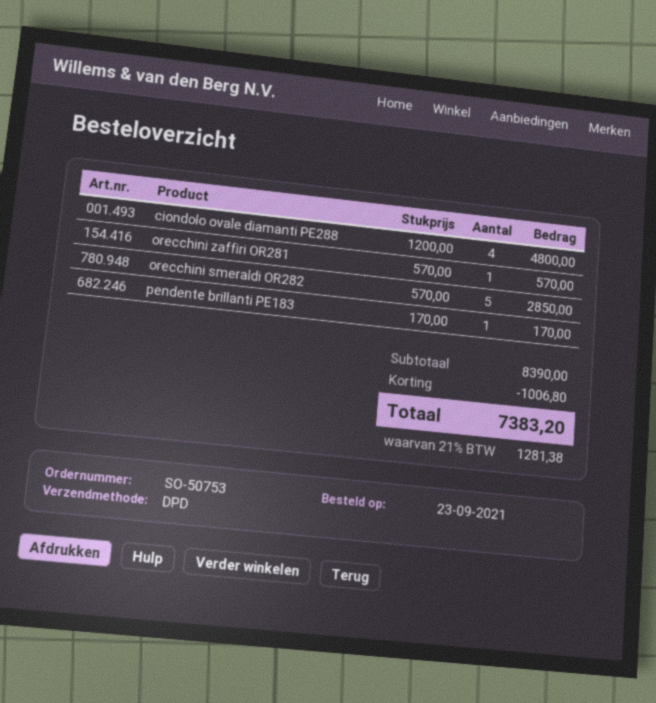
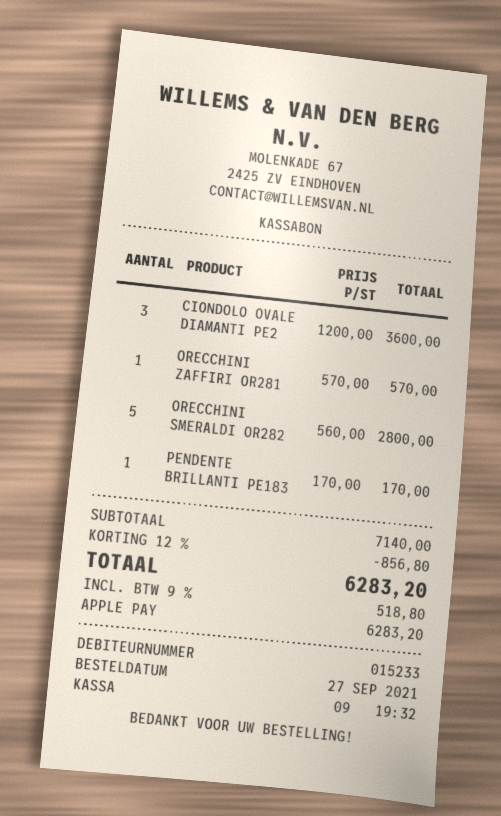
order date: 2021-09-23 -> 2021-09-27
ciondolo ovale diamanti PE288: 4 x 1200.00 = 4800.00 -> 3 x 1200.00 = 3600.00
orecchini smeraldi OR282: 5 x 570.00 = 2850.00 -> 5 x 560.00 = 2800.00
subtotal: 8390.00 -> 7140.00
discount: 1006.80 -> 856.80
tax: 21% = 1281.38 -> 9% = 518.80
total: 7383.20 -> 6283.20

